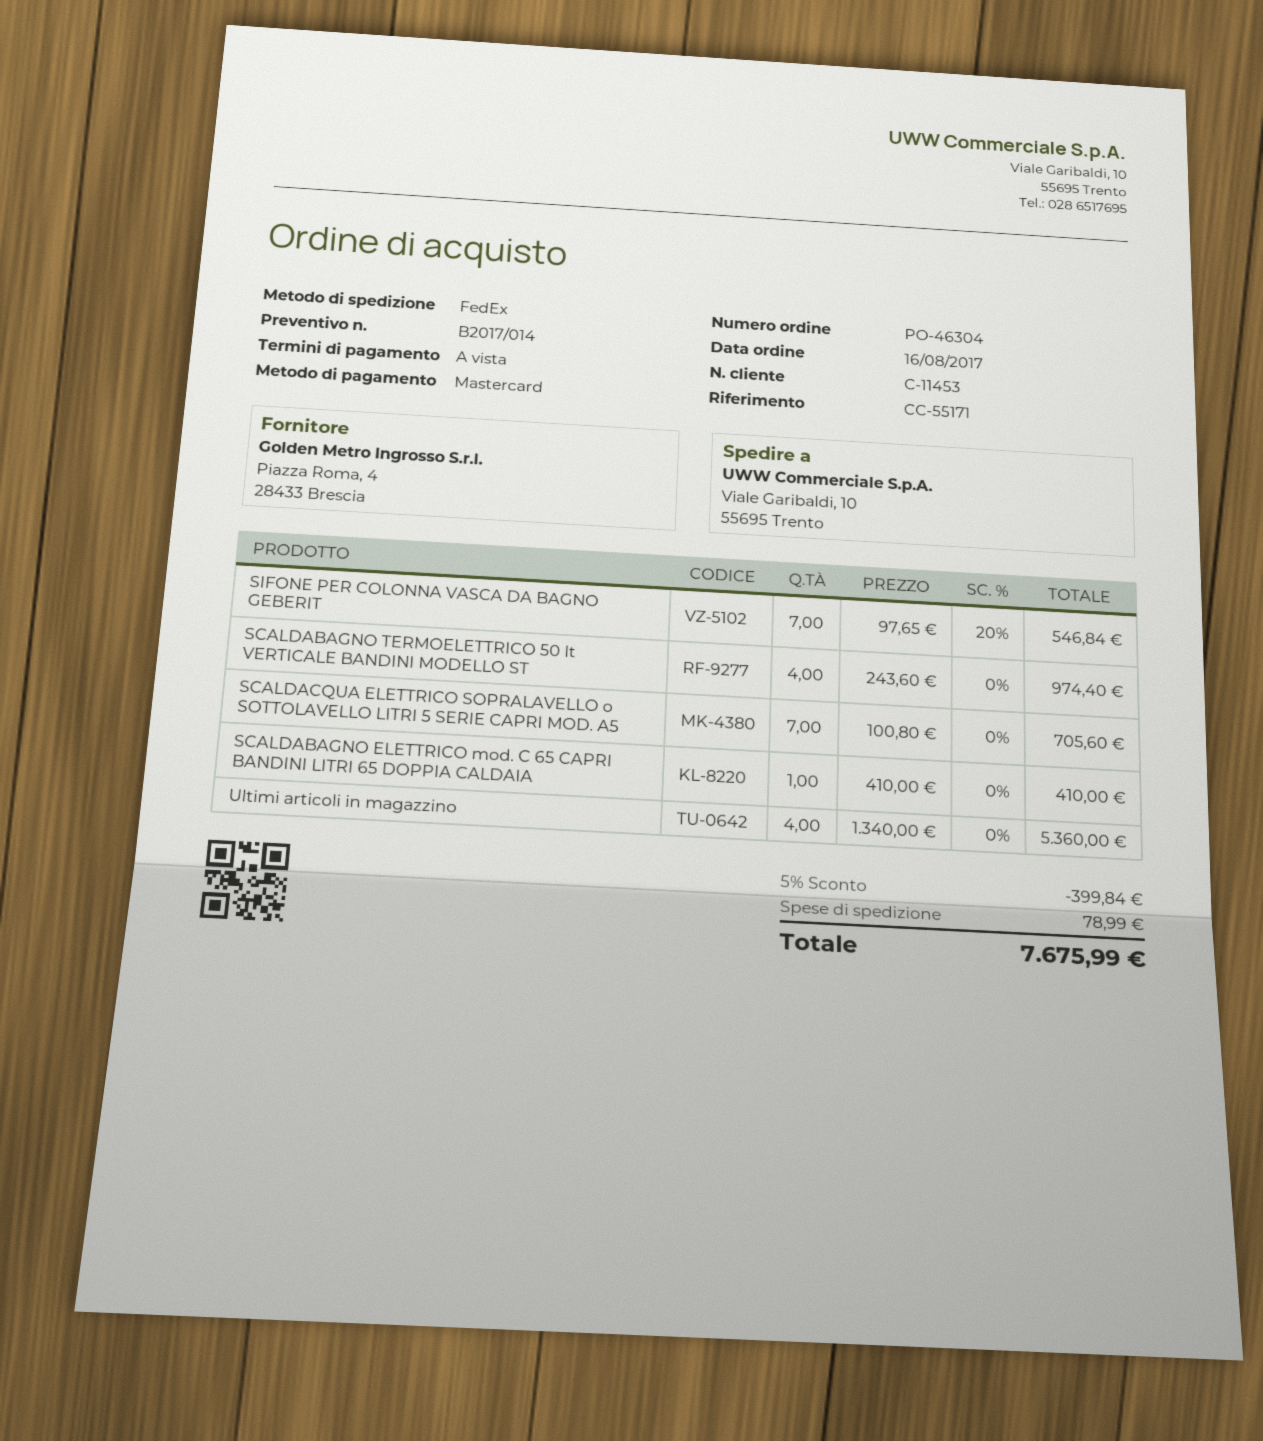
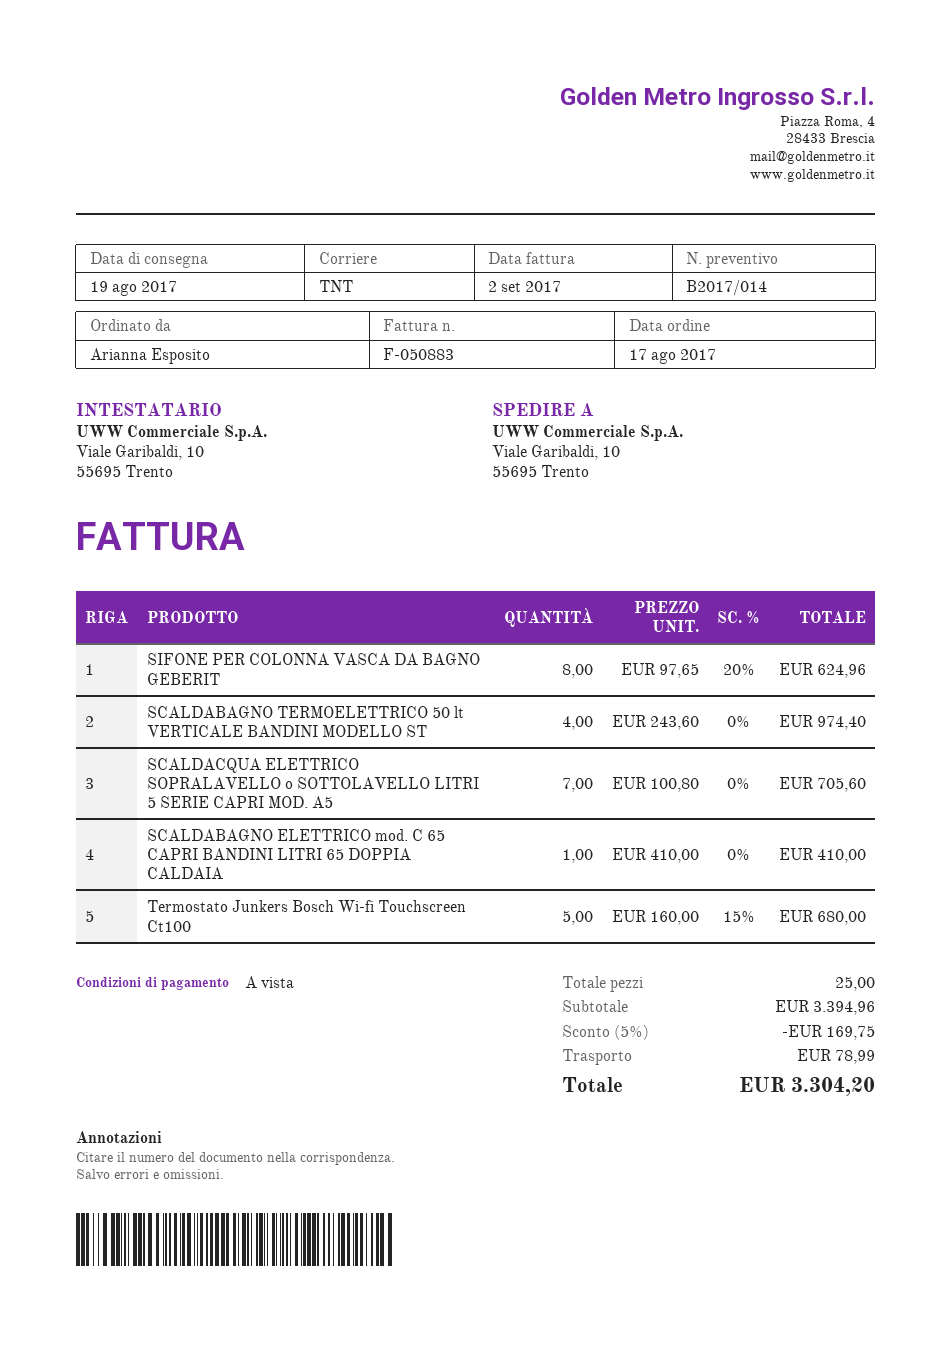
order date: 2017-08-16 -> 2017-08-17
shipping method: FedEx -> TNT
SIFONE PER COLONNA VASCA DA BAGNO GEBERIT: 7 x 97.65 - 20% = 546.84 -> 8 x 97.65 - 20% = 624.96
Ultimi articoli in magazzino: 4 x 1340.00 = 5360.00 -> none
Termostato Junkers Bosch Wi-fi Touchscreen Ct100: none -> 5 x 160.00 - 15% = 680.00
discount: 5% = 399.84 -> 5% = 169.75
total: 7675.99 -> 3304.20

